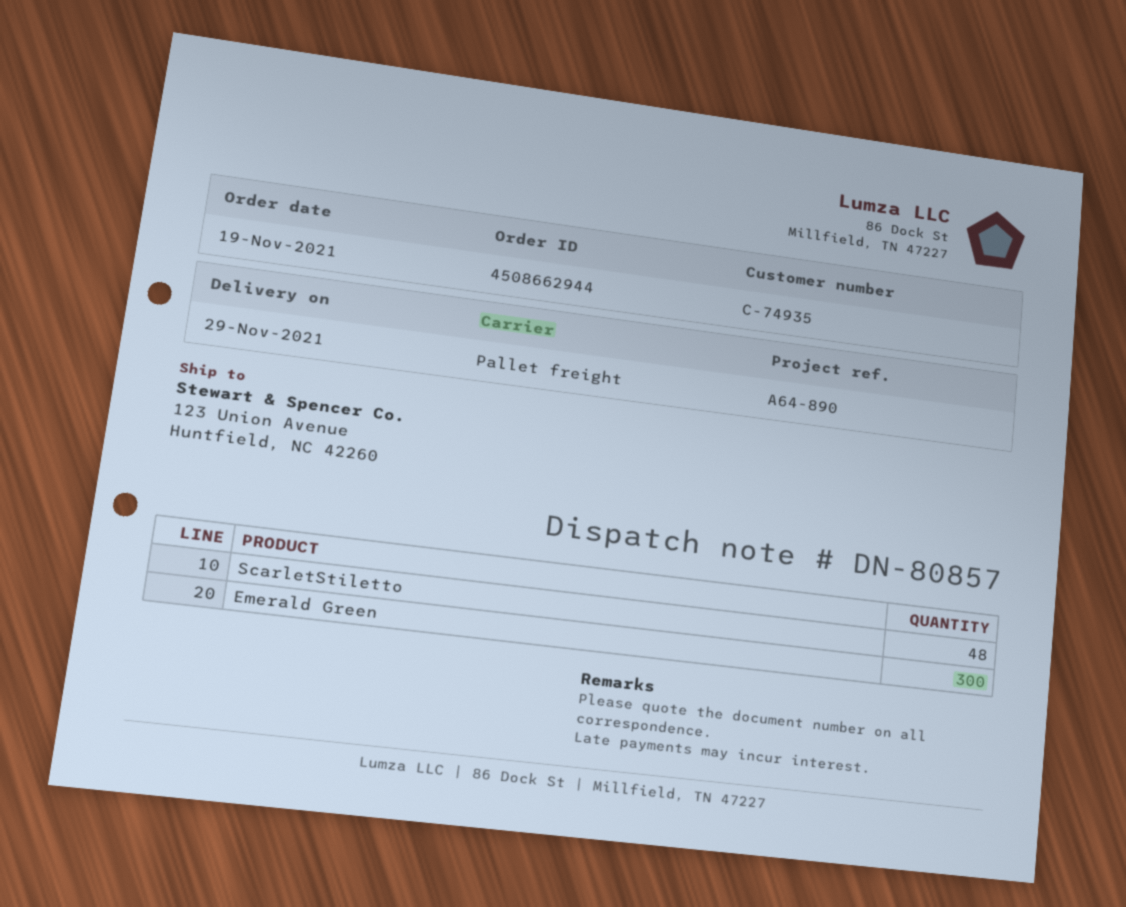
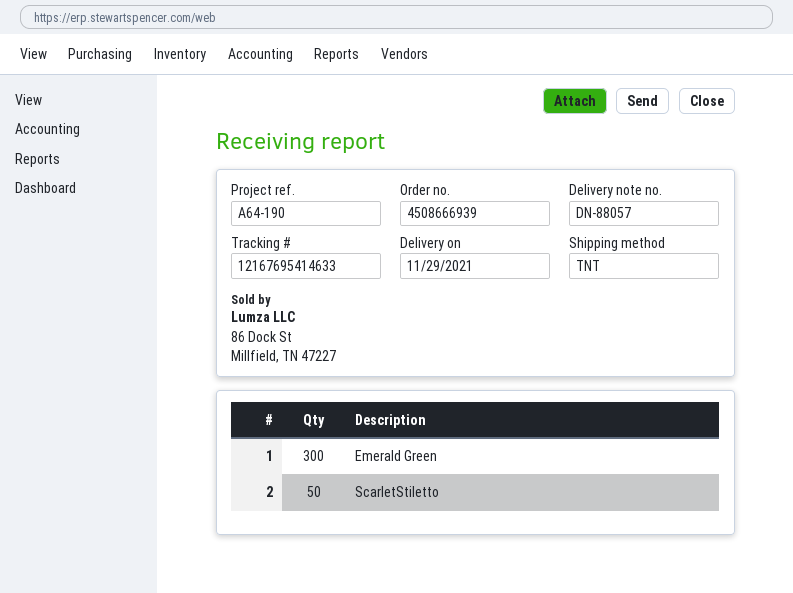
order number: 4508662944 -> 4508666939
delivery note number: DN-80857 -> DN-88057
reference: A64-890 -> A64-190
shipping method: pallet freight -> TNT
ScarletStiletto: 48 -> 50

